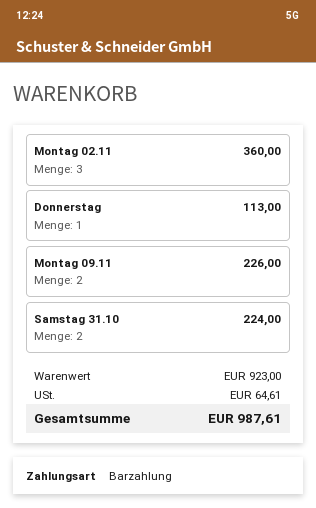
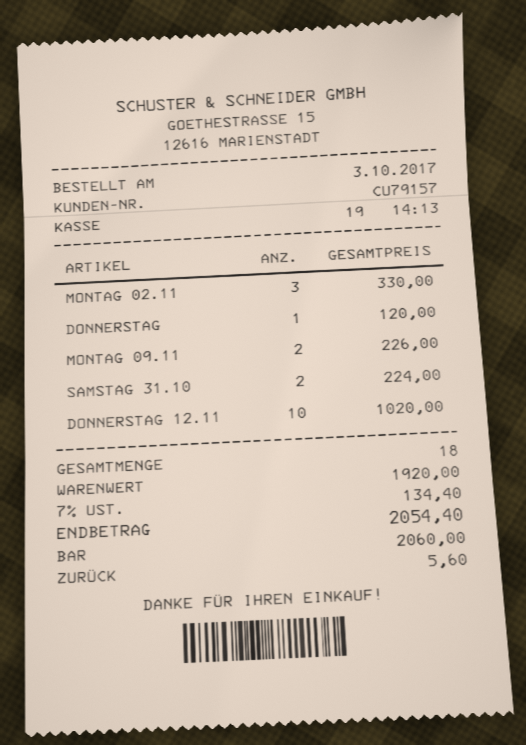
Montag 02.11: 3 for 360.00 -> 3 for 330.00
Donnerstag: 1 for 113.00 -> 1 for 120.00
DONNERSTAG 12.11: none -> 10 for 1020.00
subtotal: 923.00 -> 1920.00
tax: 64.61 -> 134.40
total: 987.61 -> 2054.40

